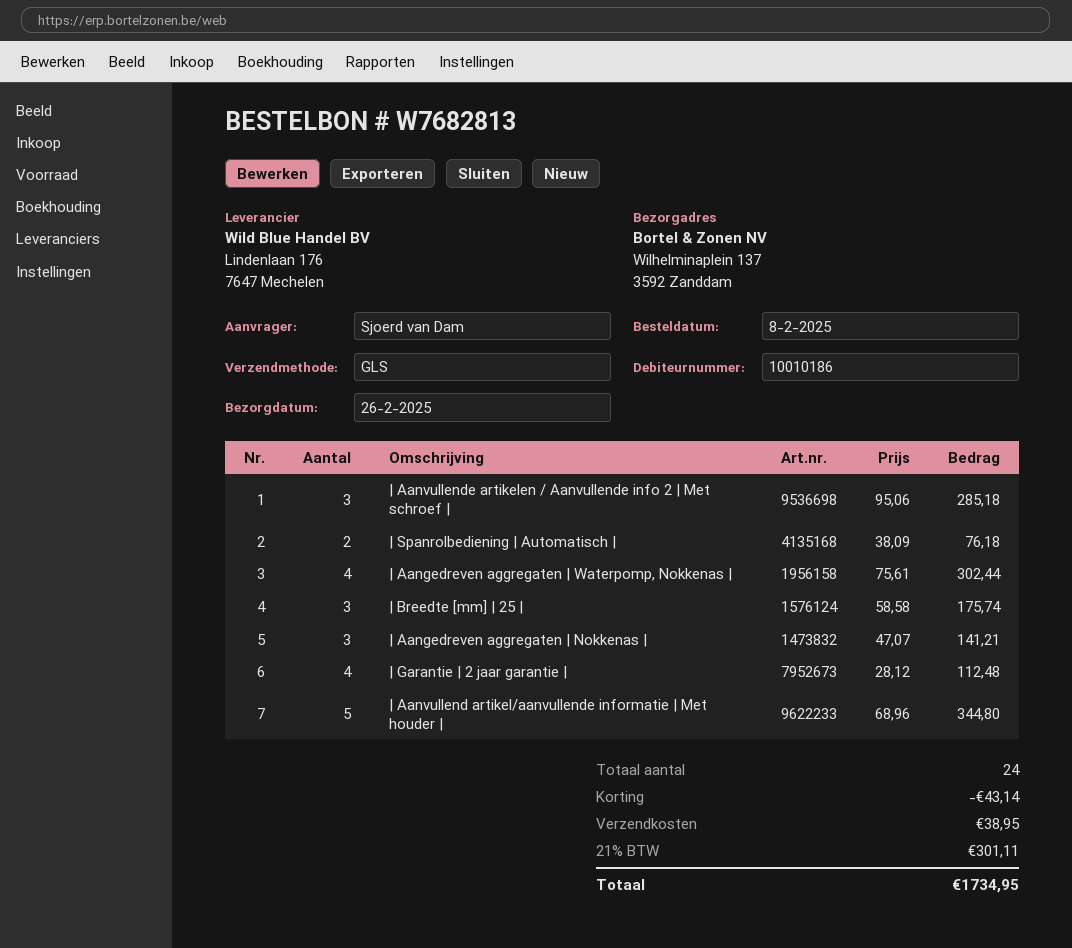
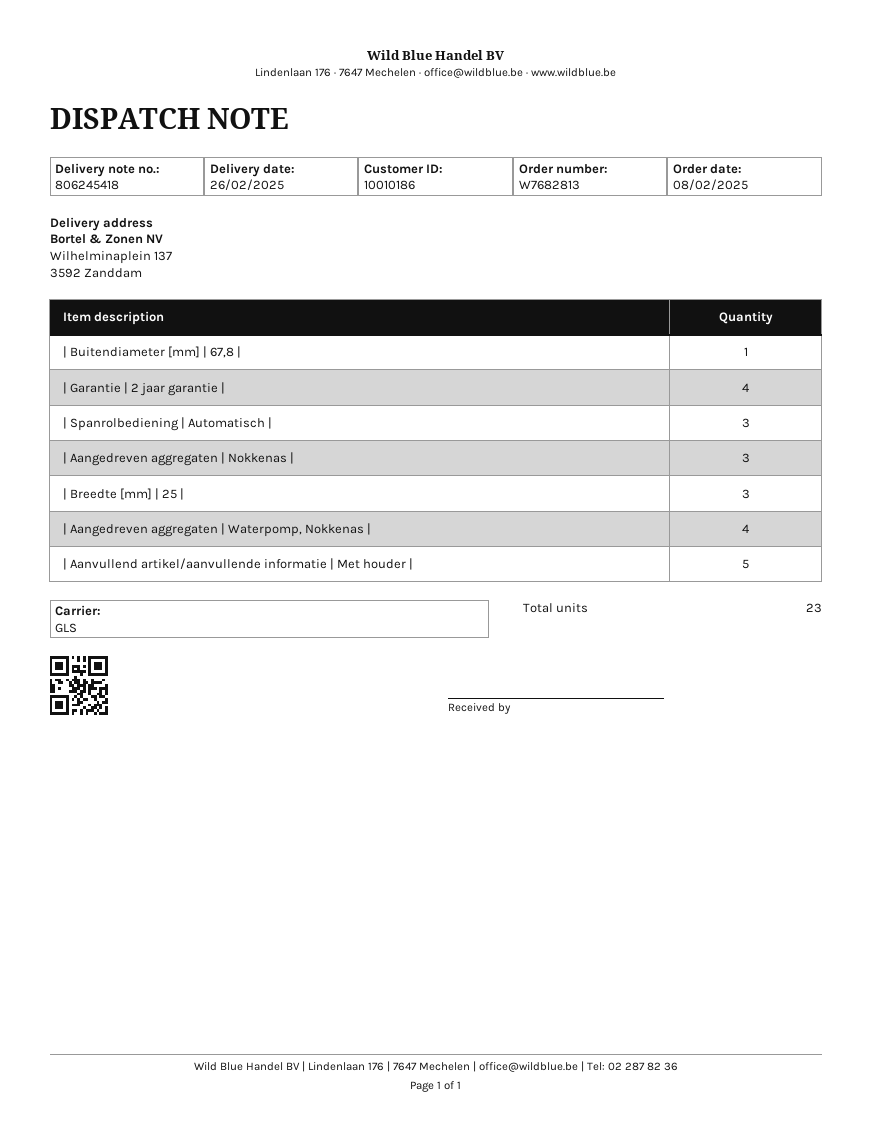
| Aanvullende artikelen / Aanvullende info 2 | Met schroef |: 3 -> none
| Spanrolbediening | Automatisch |: 2 -> 3
| Buitendiameter [mm] | 67,8 |: none -> 1
total quantity: 24 -> 23

